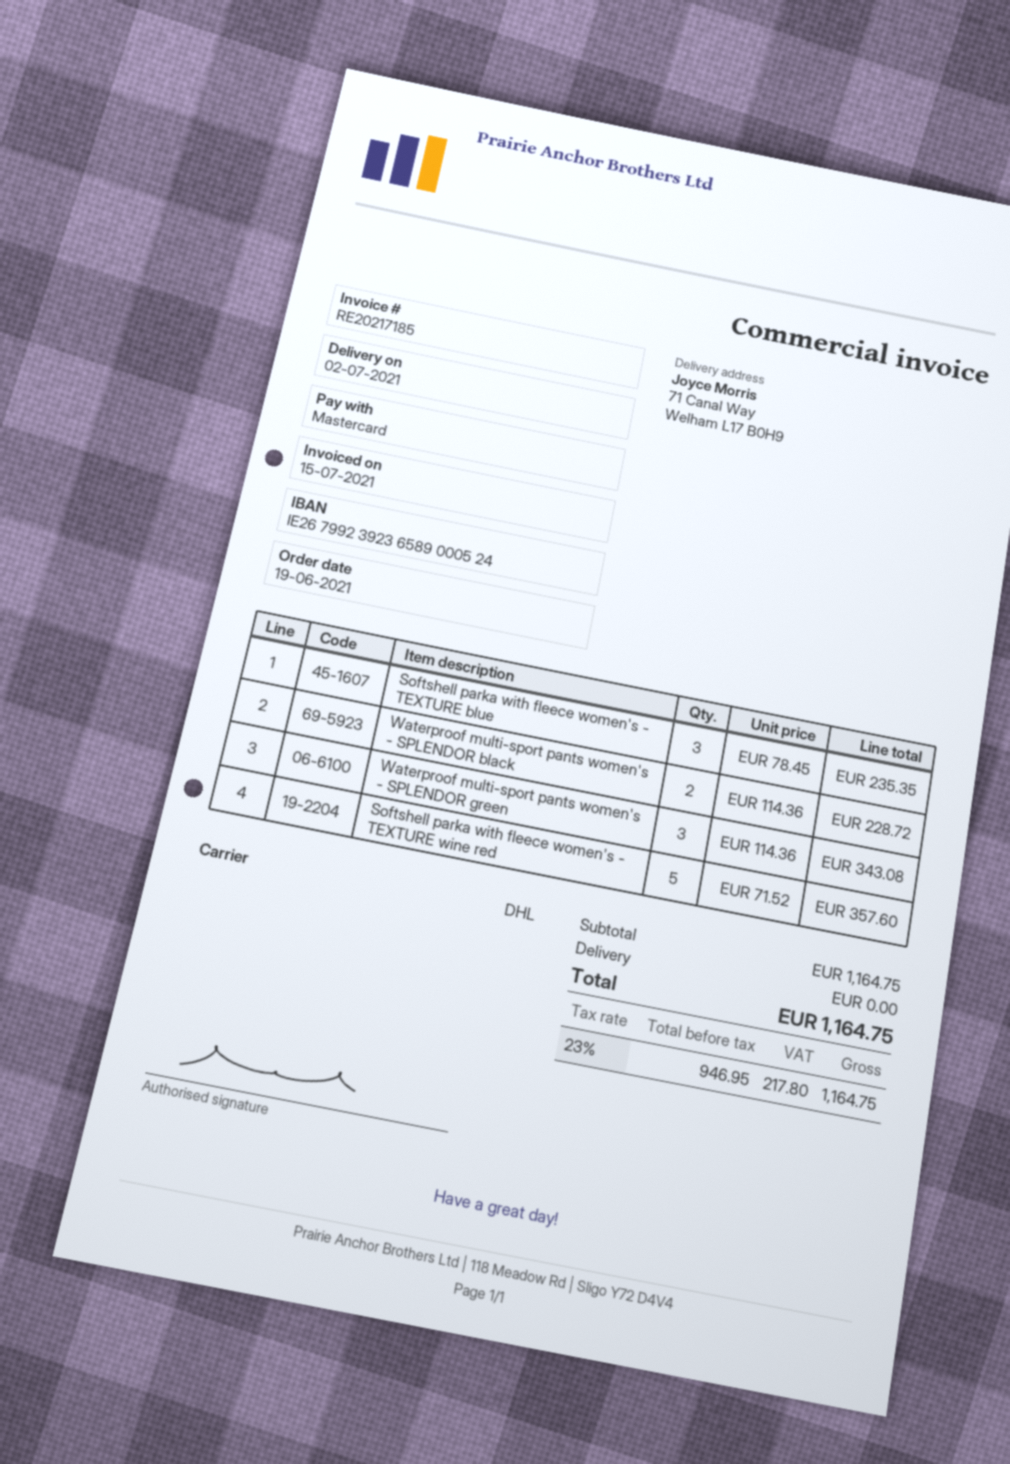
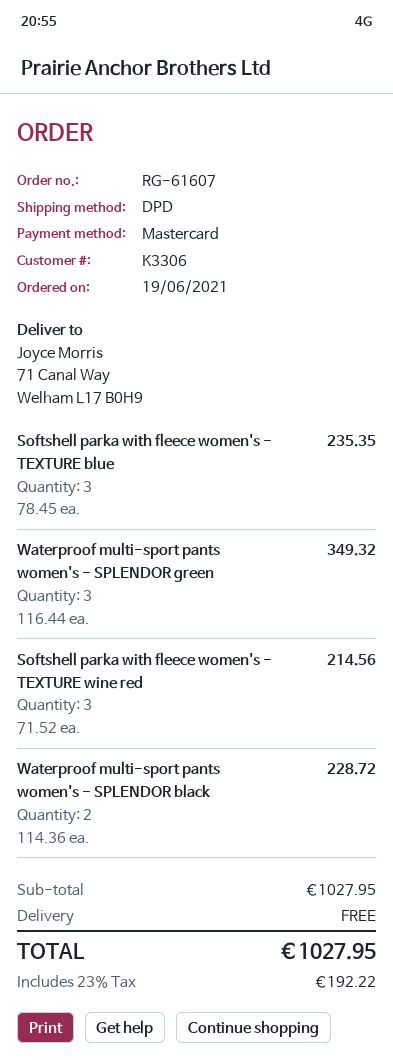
shipping method: DHL -> DPD
Waterproof multi-sport pants women's - SPLENDOR green: 3 x 114.36 = 343.08 -> 3 x 116.44 = 349.32
Softshell parka with fleece women's - TEXTURE wine red: 5 x 71.52 = 357.60 -> 3 x 71.52 = 214.56
subtotal: 1164.75 -> 1027.95
tax: 23% = 217.80 -> 23% = 192.22
total: 1164.75 -> 1027.95

